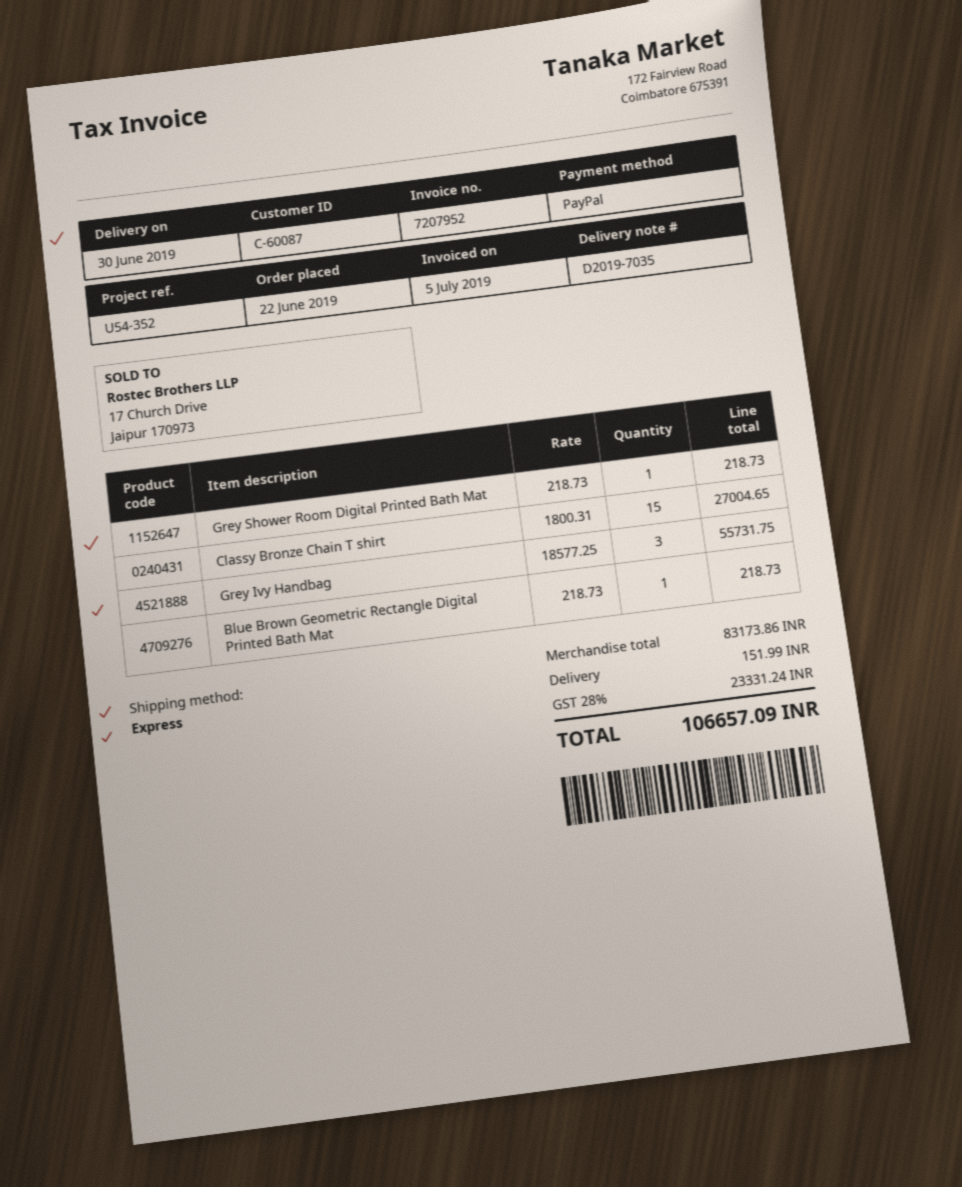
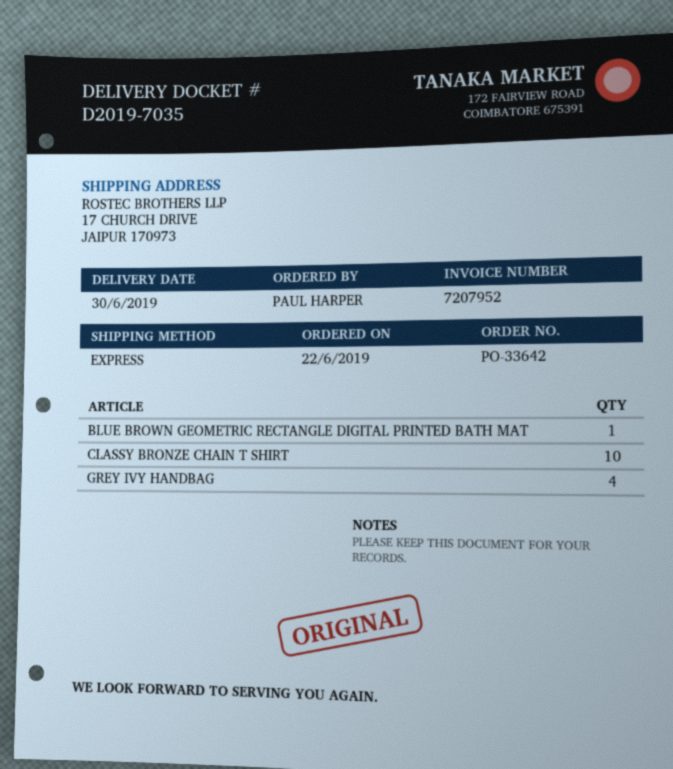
Grey Shower Room Digital Printed Bath Mat: 1 -> none
Classy Bronze Chain T shirt: 15 -> 10
Grey Ivy Handbag: 3 -> 4

